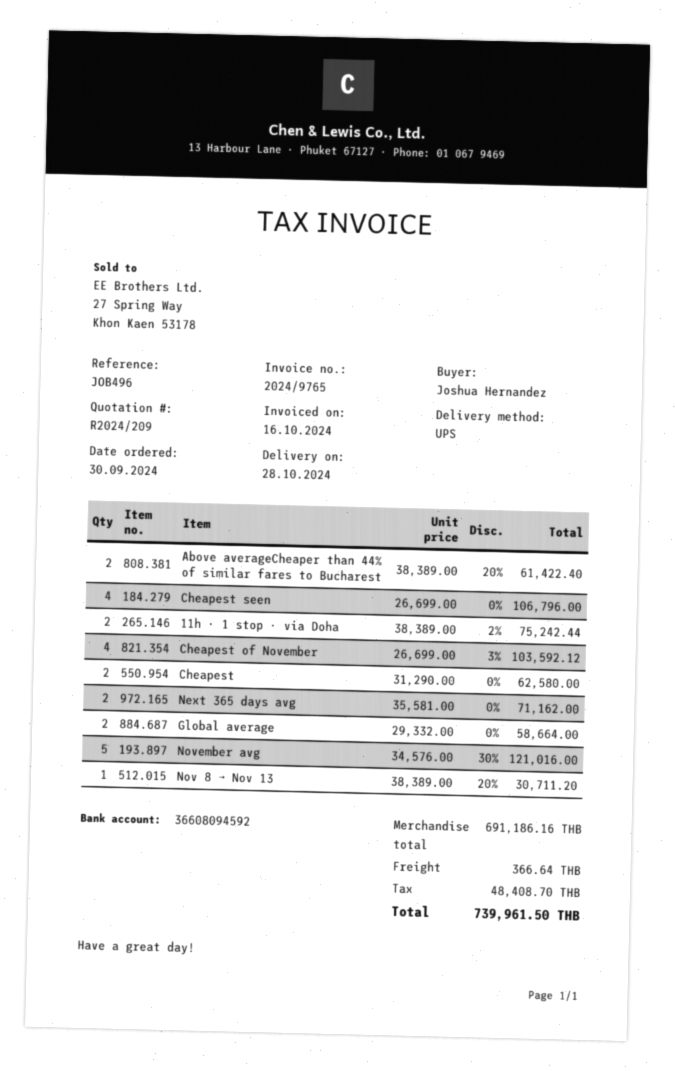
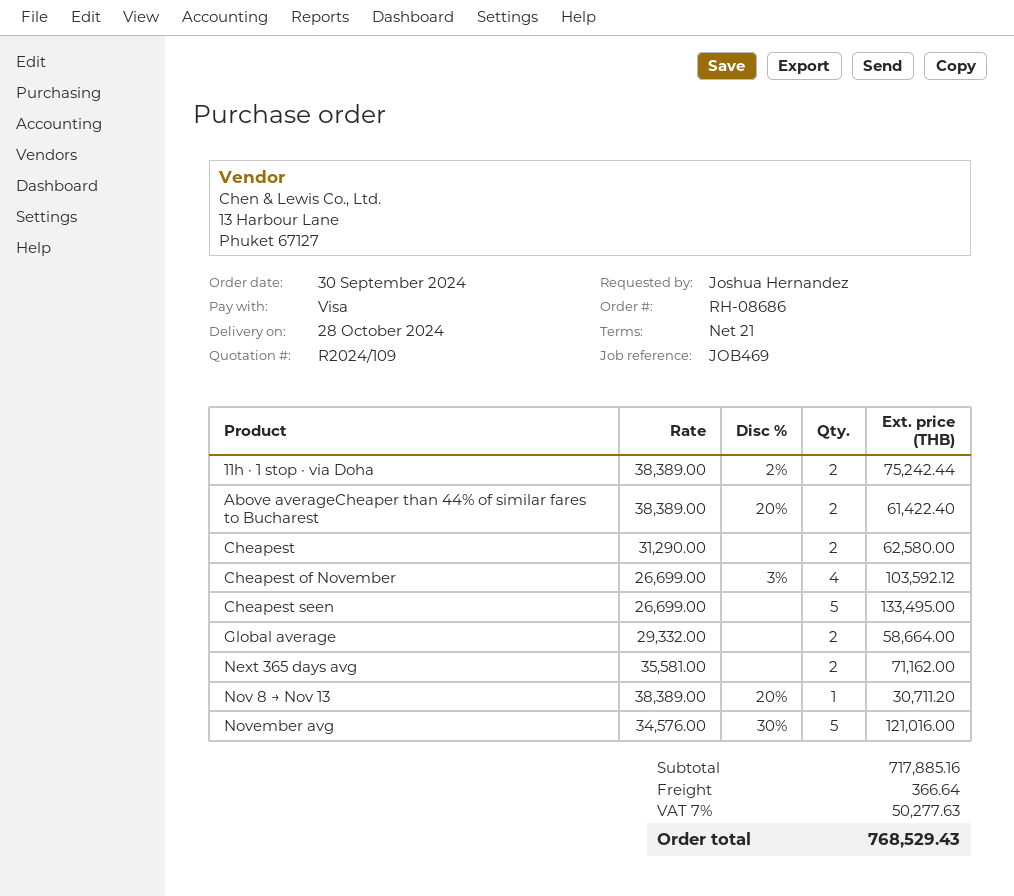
quote number: R2024/209 -> R2024/109
reference: JOB496 -> JOB469
Cheapest seen: 4 x 26699.00 = 106796.00 -> 5 x 26699.00 = 133495.00
subtotal: 691186.16 -> 717885.16
tax: 48408.70 -> 50277.63
total: 739961.50 -> 768529.43

